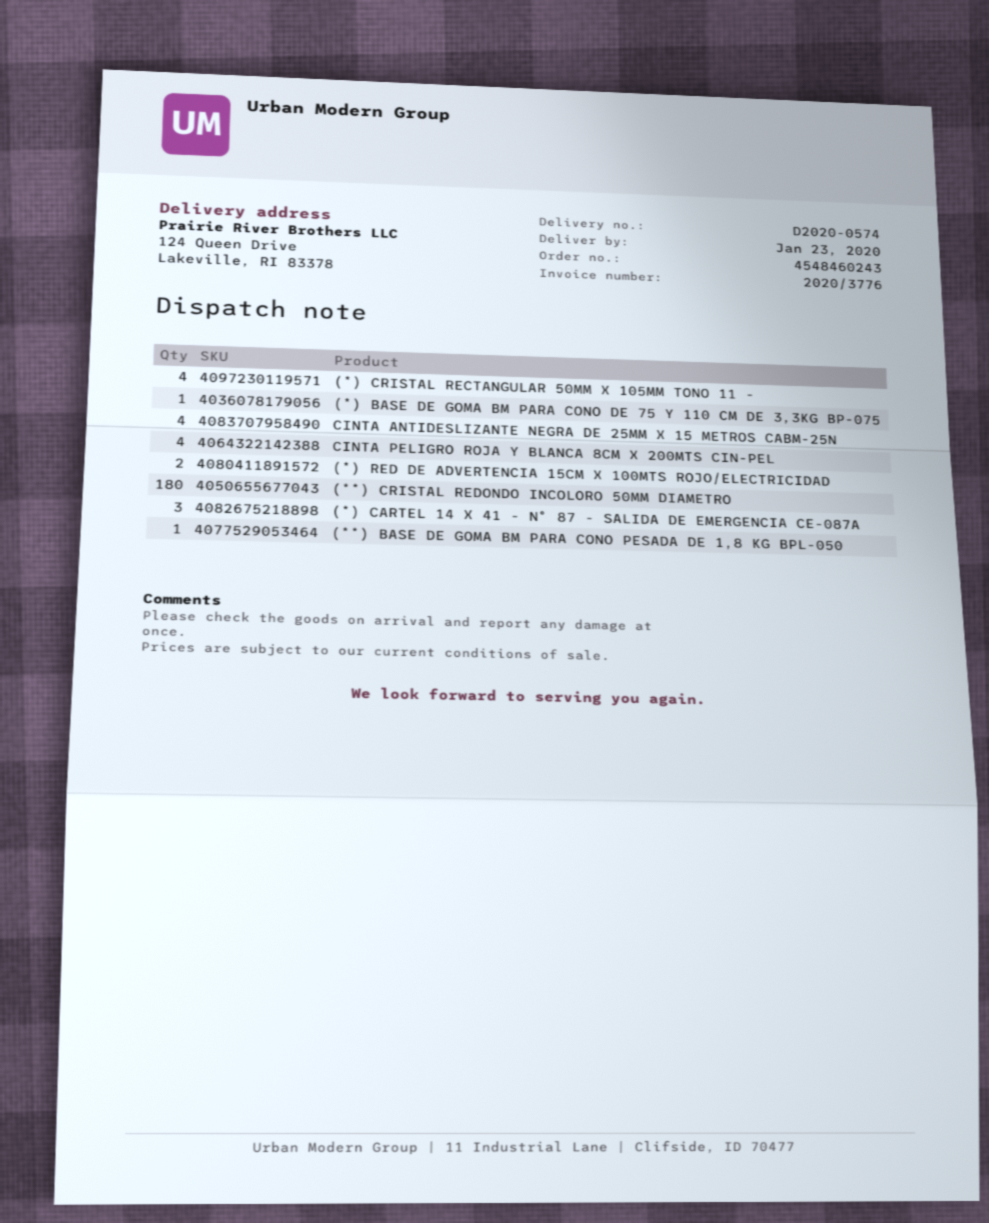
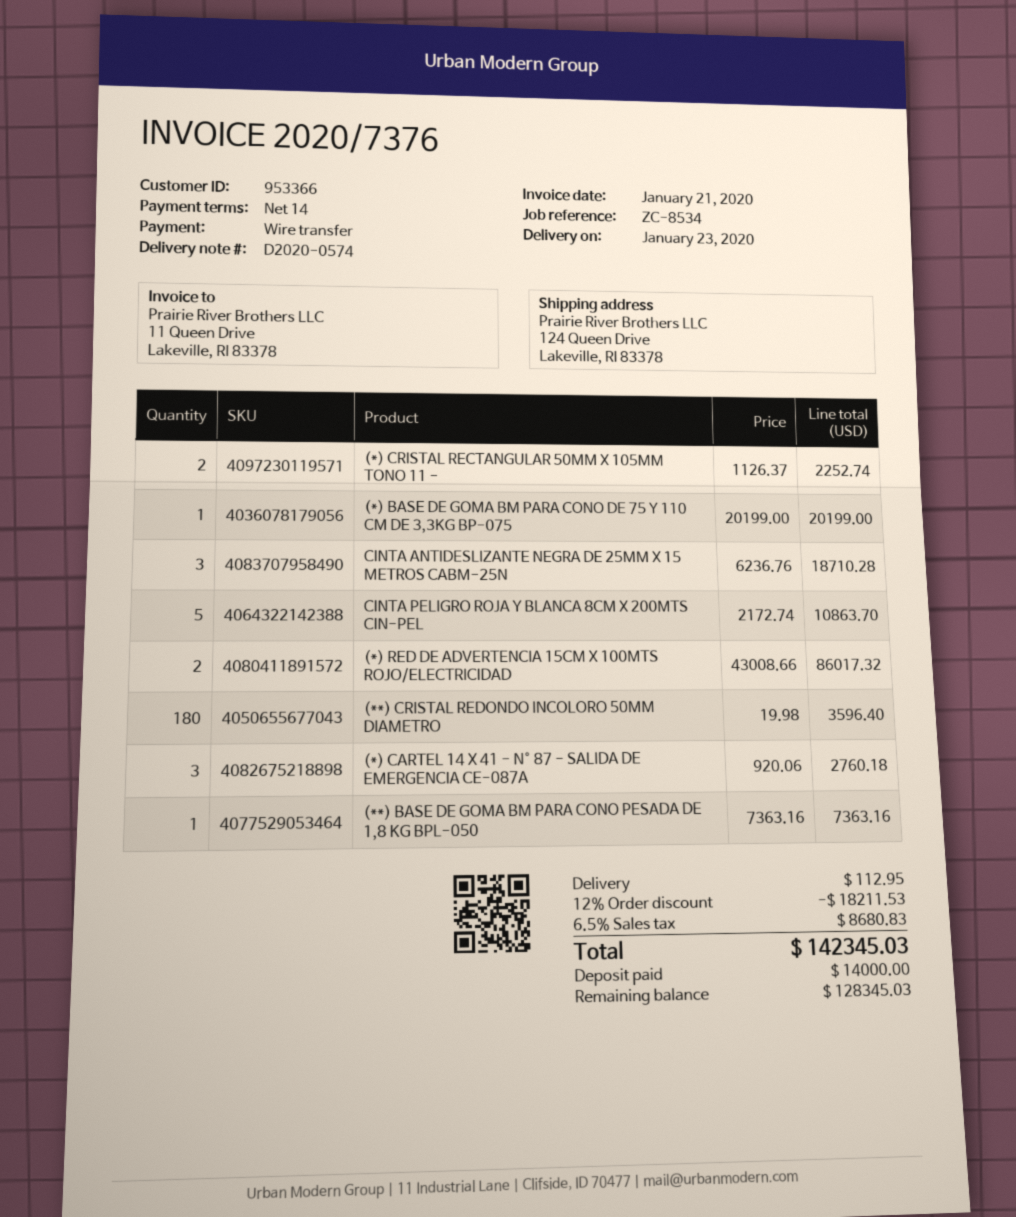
invoice number: 2020/3776 -> 2020/7376
(*) CRISTAL RECTANGULAR 50MM X 105MM TONO 11 -: 4 -> 2
CINTA ANTIDESLIZANTE NEGRA DE 25MM X 15 METROS CABM-25N: 4 -> 3
CINTA PELIGRO ROJA Y BLANCA 8CM X 200MTS CIN-PEL: 4 -> 5

